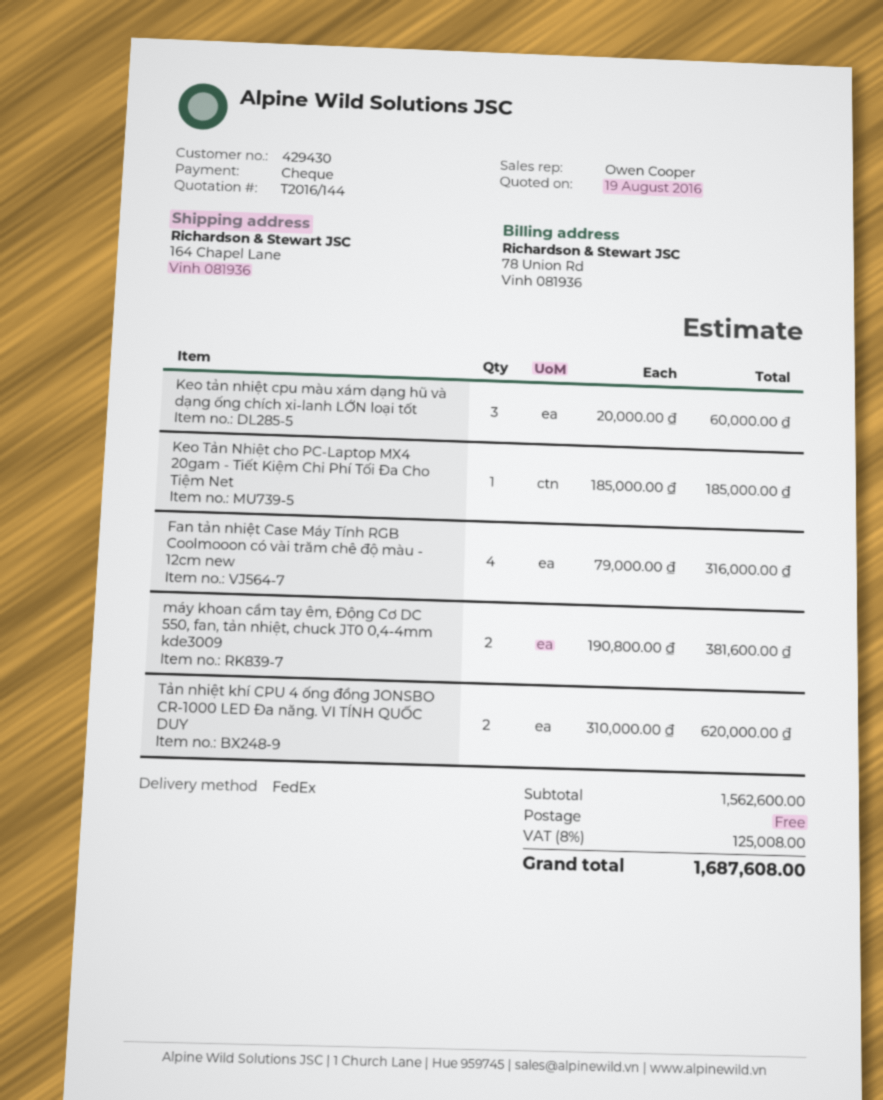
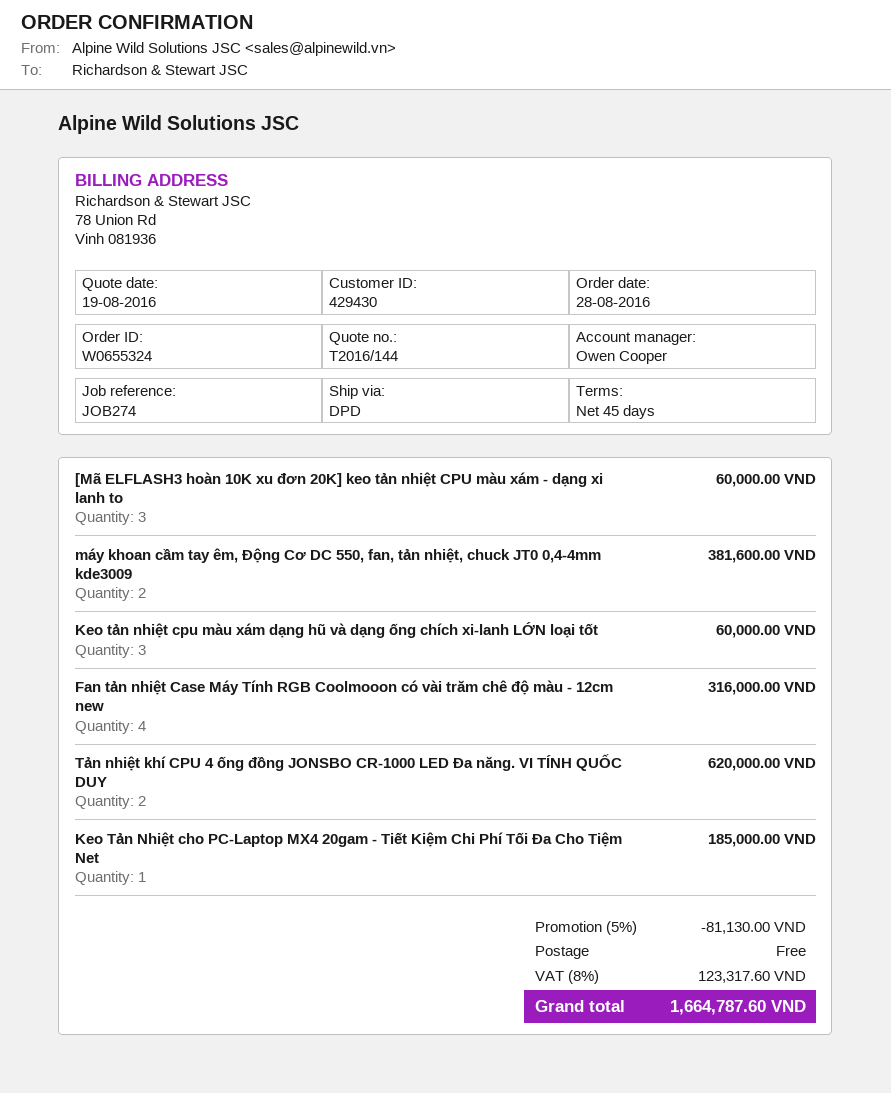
shipping method: FedEx -> DPD
[Mã ELFLASH3 hoàn 10K xu đơn 20K] keo tản nhiệt CPU màu xám - dạng xi lanh to: none -> 3 for 60000.00
discount: none -> 5% = 81130.00
tax: 8% = 125008.00 -> 8% = 123317.60
total: 1687608.00 -> 1664787.60

